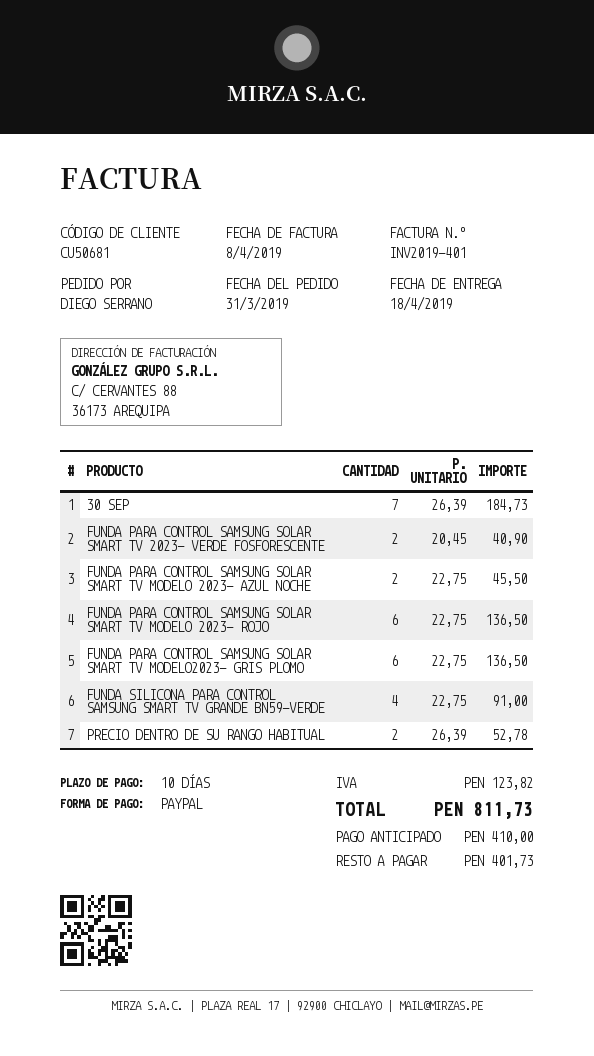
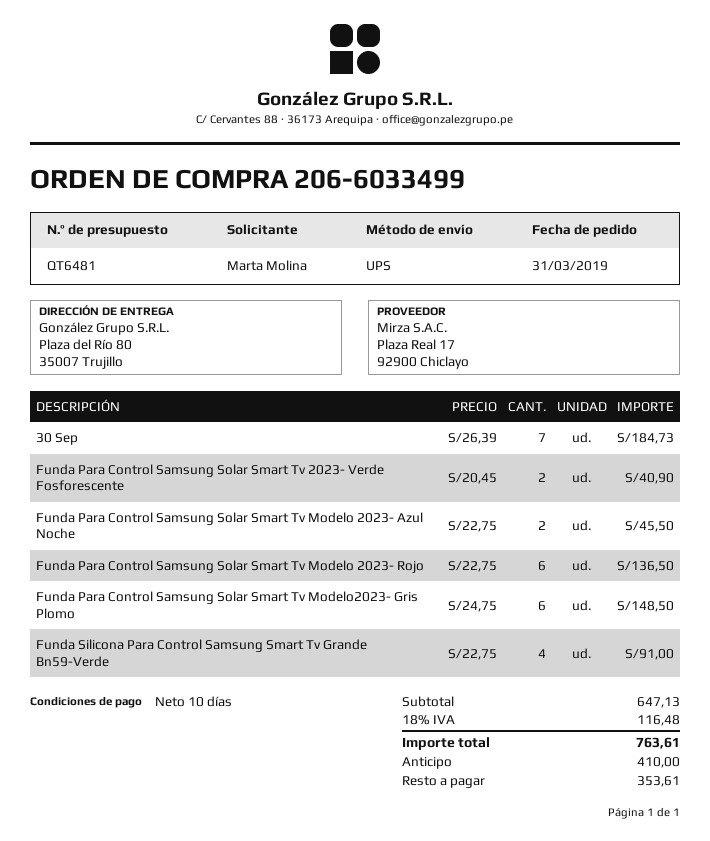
ordered by: DIEGO SERRANO -> Marta Molina
FUNDA PARA CONTROL SAMSUNG SOLAR SMART TV MODELO2023- GRIS PLOMO: 6 x 22.75 = 136.50 -> 6 x 24.75 = 148.50
PRECIO DENTRO DE SU RANGO HABITUAL: 2 x 26.39 = 52.78 -> none
tax: 123.82 -> 116.48
total: 811.73 -> 763.61
balance: 401.73 -> 353.61

